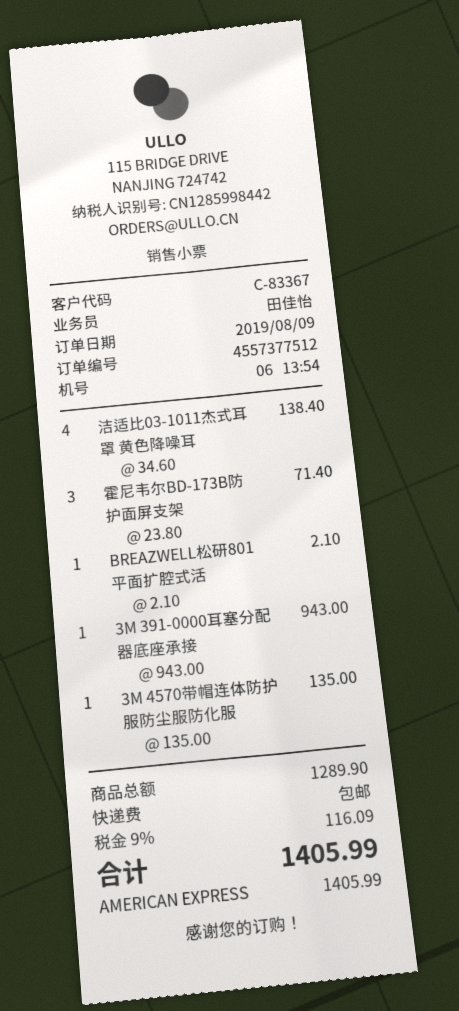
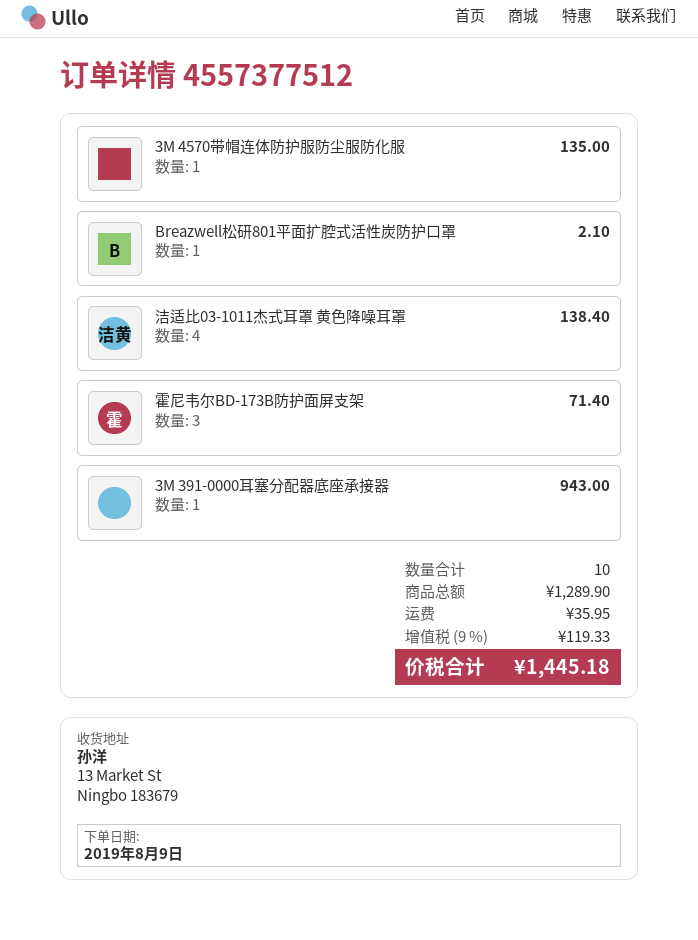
shipping: 0.00 -> 35.95
tax: 9% = 116.09 -> 9% = 119.33
total: 1405.99 -> 1445.18

